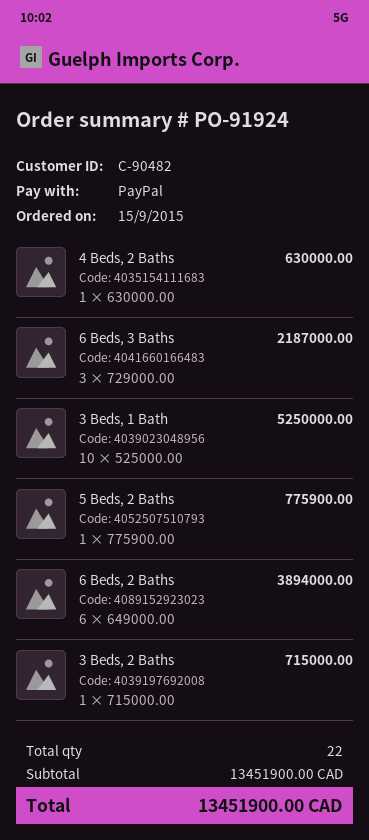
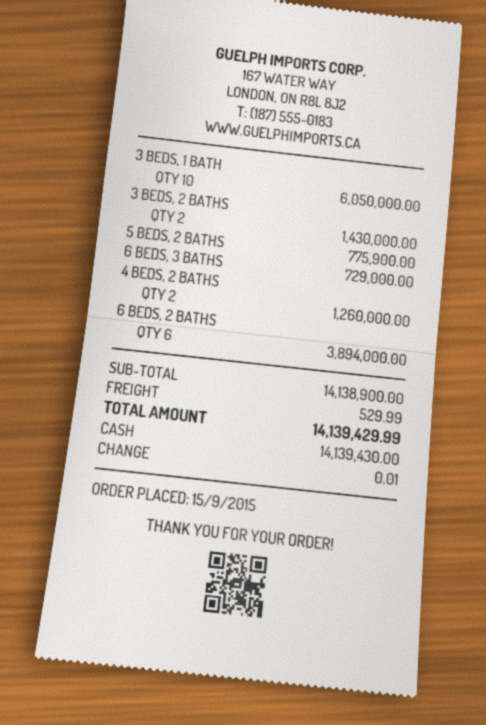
payment method: PayPal -> cash
4 Beds, 2 Baths: 1 for 630000.00 -> 2 for 1260000.00
6 Beds, 3 Baths: 3 for 2187000.00 -> 1 for 729000.00
3 Beds, 1 Bath: 10 for 5250000.00 -> 10 for 6050000.00
3 Beds, 2 Baths: 1 for 715000.00 -> 2 for 1430000.00
subtotal: 13451900.00 -> 14138900.00
shipping: none -> 529.99
total: 13451900.00 -> 14139429.99

